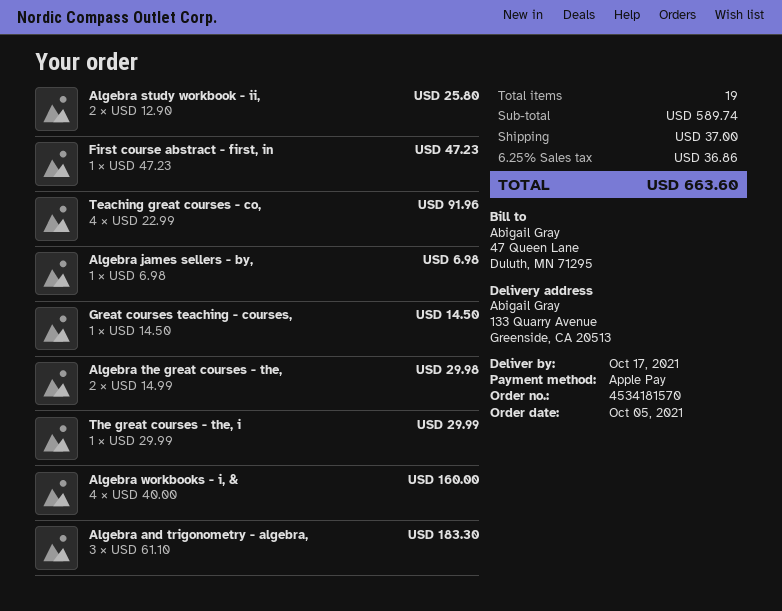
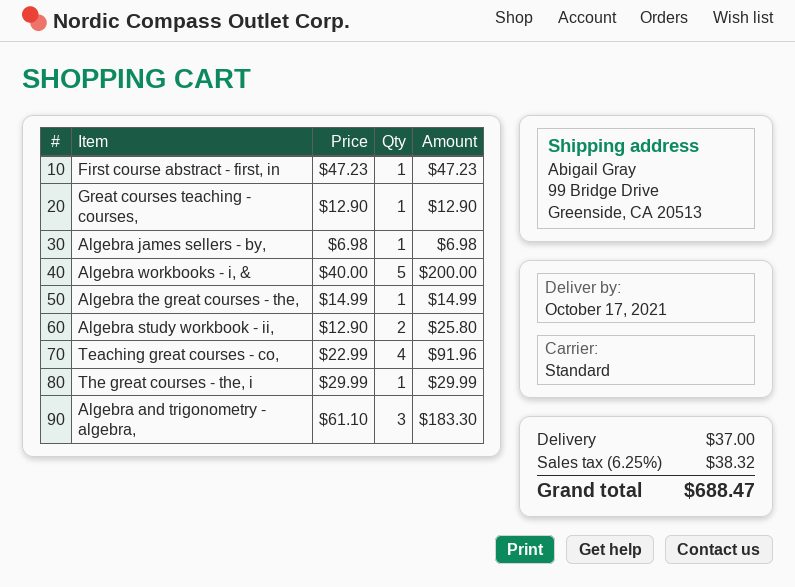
ship to: 133 Quarry Avenue, Greenside, CA 20513 -> 99 Bridge Drive, Greenside, CA 20513
Great courses teaching - courses,: 1 x 14.50 = 14.50 -> 1 x 12.90 = 12.90
Algebra the great courses - the,: 2 x 14.99 = 29.98 -> 1 x 14.99 = 14.99
Algebra workbooks - i, &: 4 x 40.00 = 160.00 -> 5 x 40.00 = 200.00
tax: 6.25% = 36.86 -> 6.25% = 38.32
total: 663.60 -> 688.47

